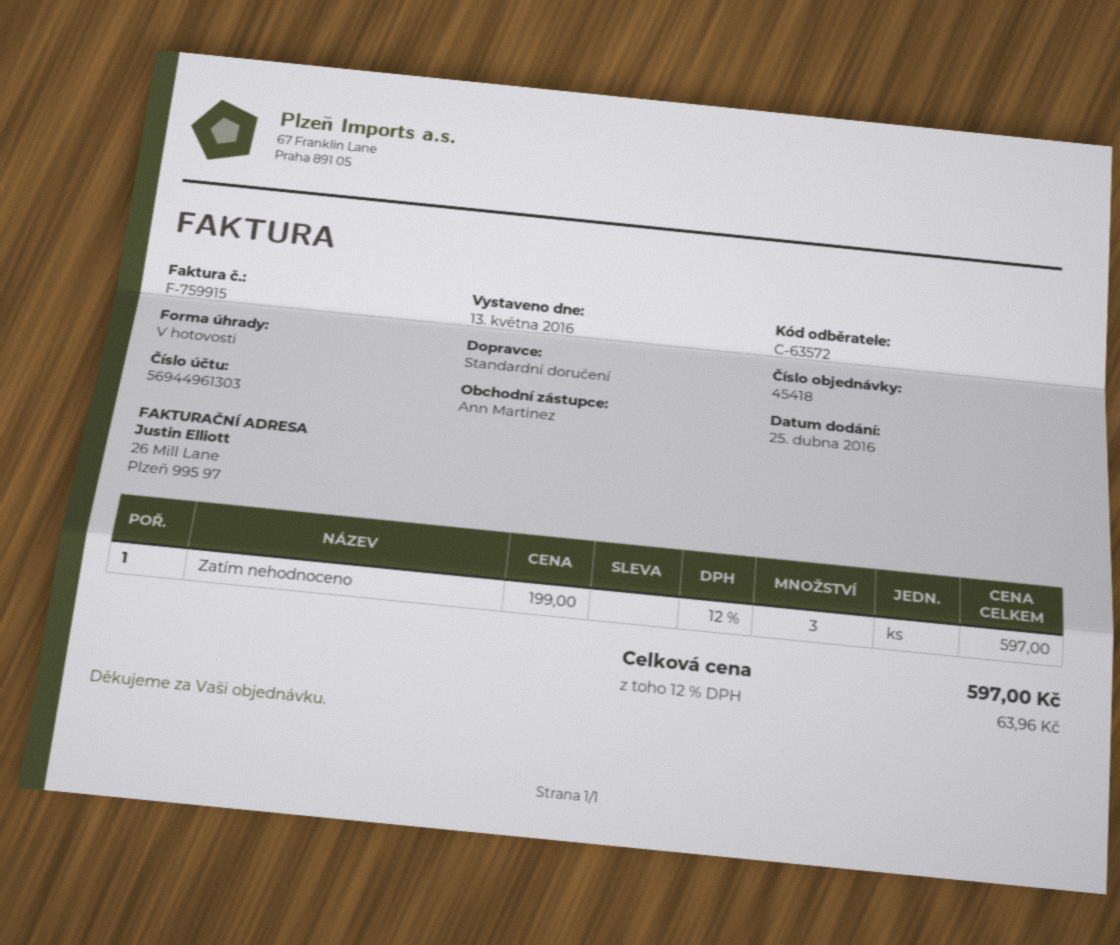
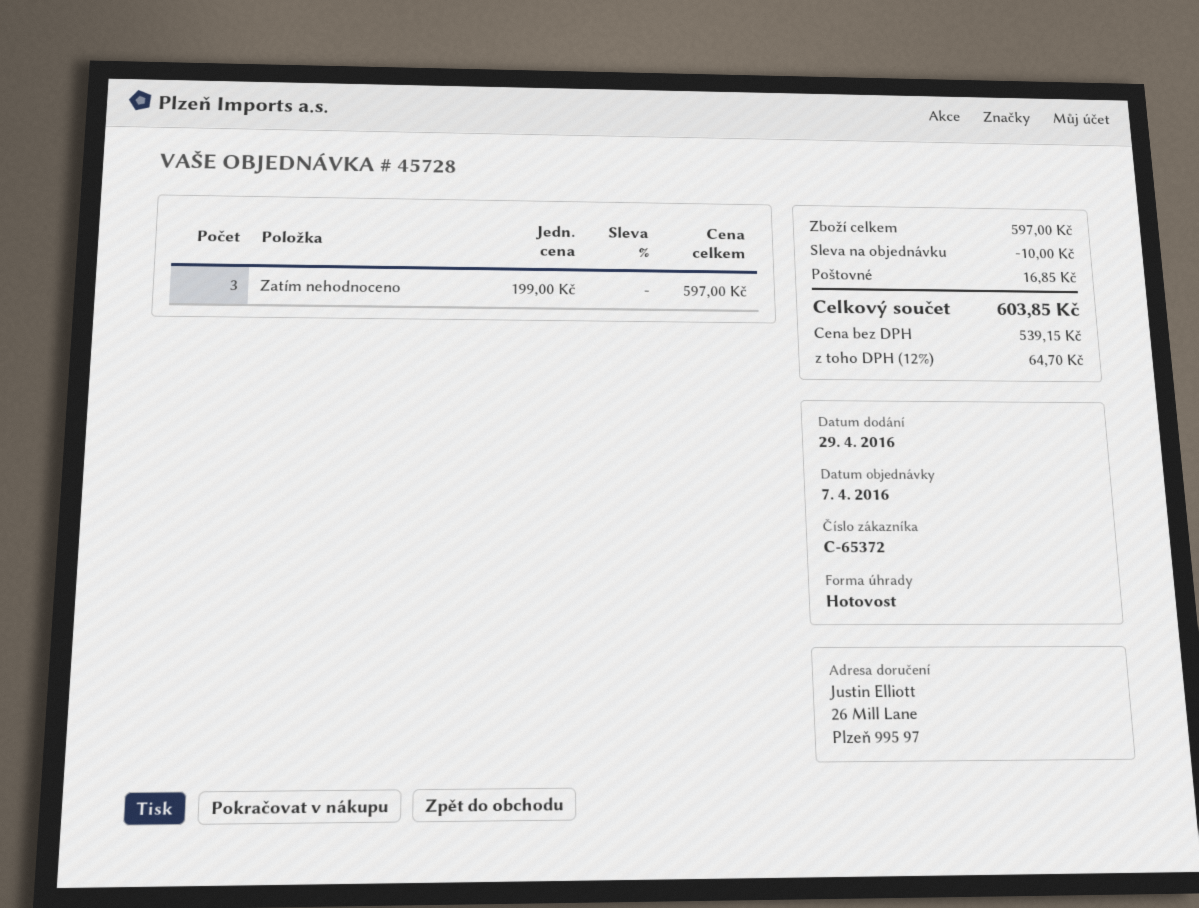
order number: 45418 -> 45728
delivery date: 2016-04-25 -> 2016-04-29
customer number: C-63572 -> C-65372
discount: none -> 10.00
shipping: none -> 16.85
tax: 12% = 63.96 -> 12% = 64.70
total: 597.00 -> 603.85

